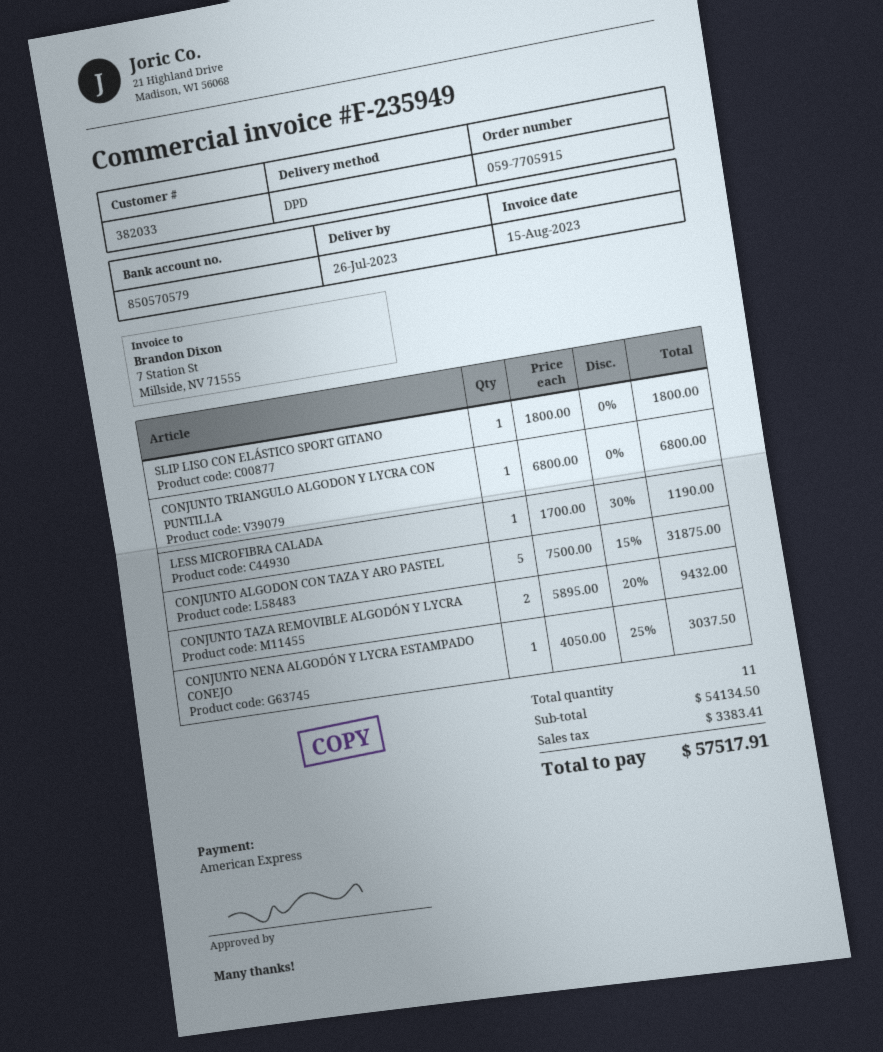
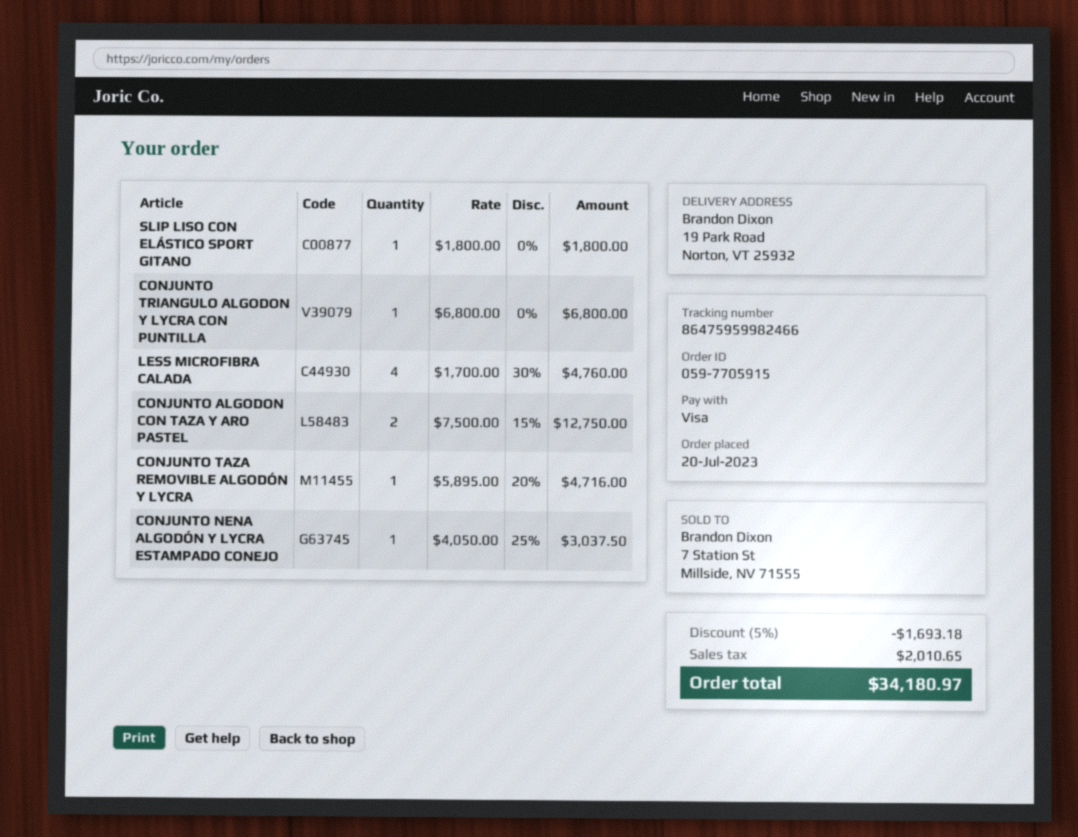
payment method: American Express -> Visa
LESS MICROFIBRA CALADA: 1 x 1700.00 - 30% = 1190.00 -> 4 x 1700.00 - 30% = 4760.00
CONJUNTO ALGODON CON TAZA Y ARO PASTEL: 5 x 7500.00 - 15% = 31875.00 -> 2 x 7500.00 - 15% = 12750.00
CONJUNTO TAZA REMOVIBLE ALGODÓN Y LYCRA: 2 x 5895.00 - 20% = 9432.00 -> 1 x 5895.00 - 20% = 4716.00
discount: none -> 5% = 1693.18
tax: 3383.41 -> 2010.65
total: 57517.91 -> 34180.97

